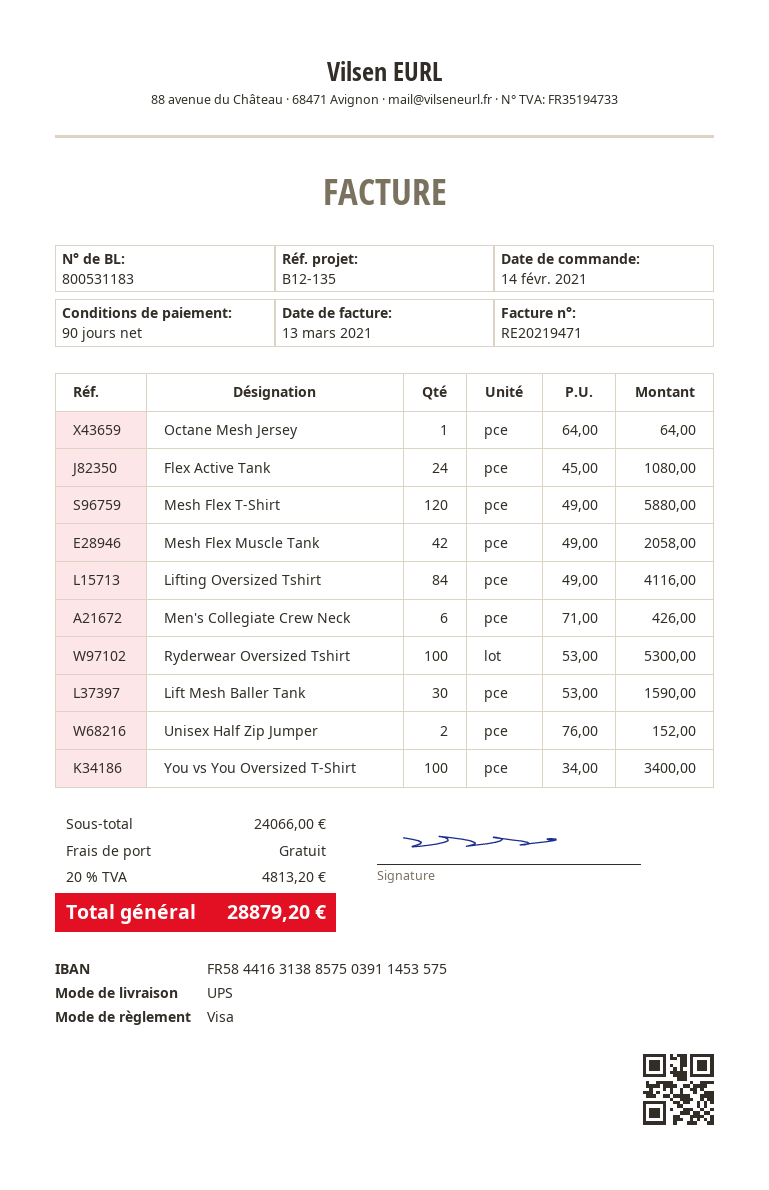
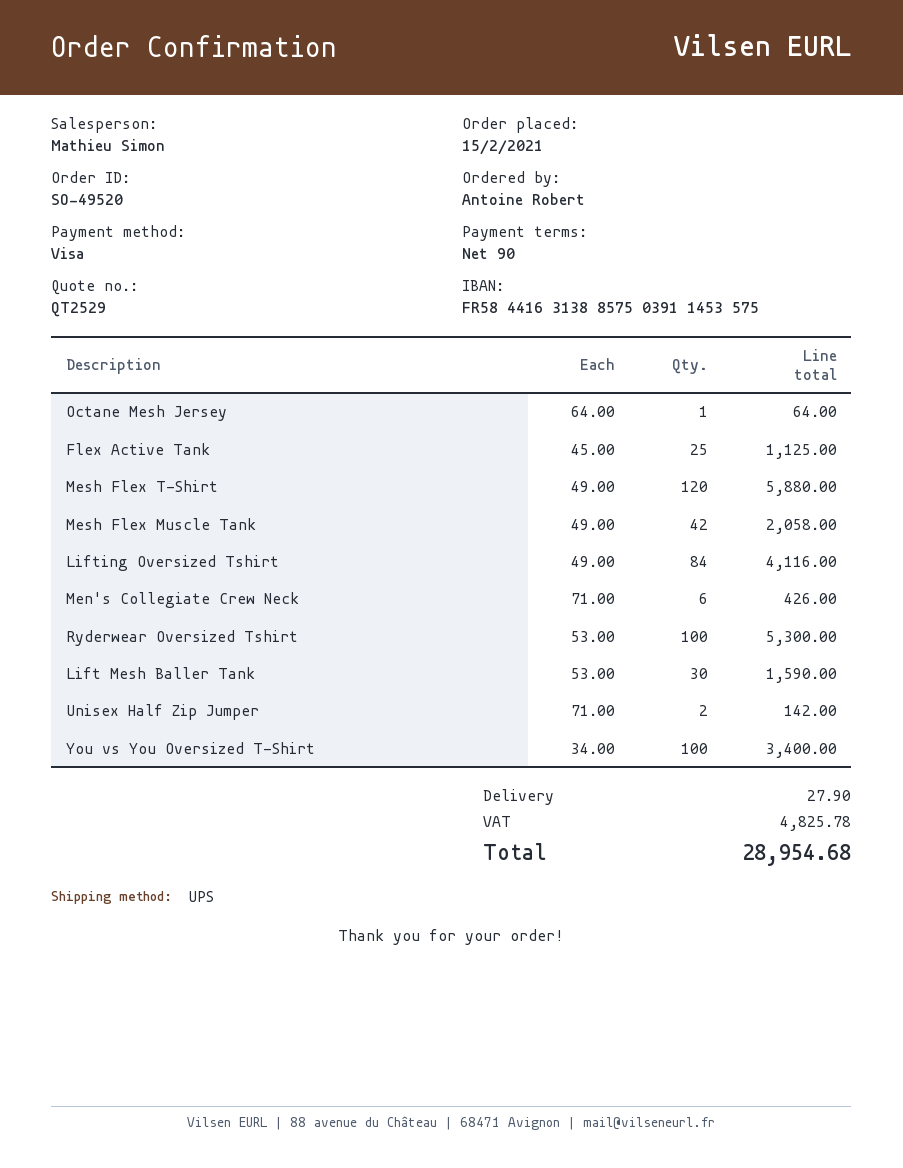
order date: 2021-02-14 -> 2021-02-15
Flex Active Tank: 24 x 45.00 = 1080.00 -> 25 x 45.00 = 1125.00
Unisex Half Zip Jumper: 2 x 76.00 = 152.00 -> 2 x 71.00 = 142.00
shipping: 0.00 -> 27.90
tax: 4813.20 -> 4825.78
total: 28879.20 -> 28954.68

